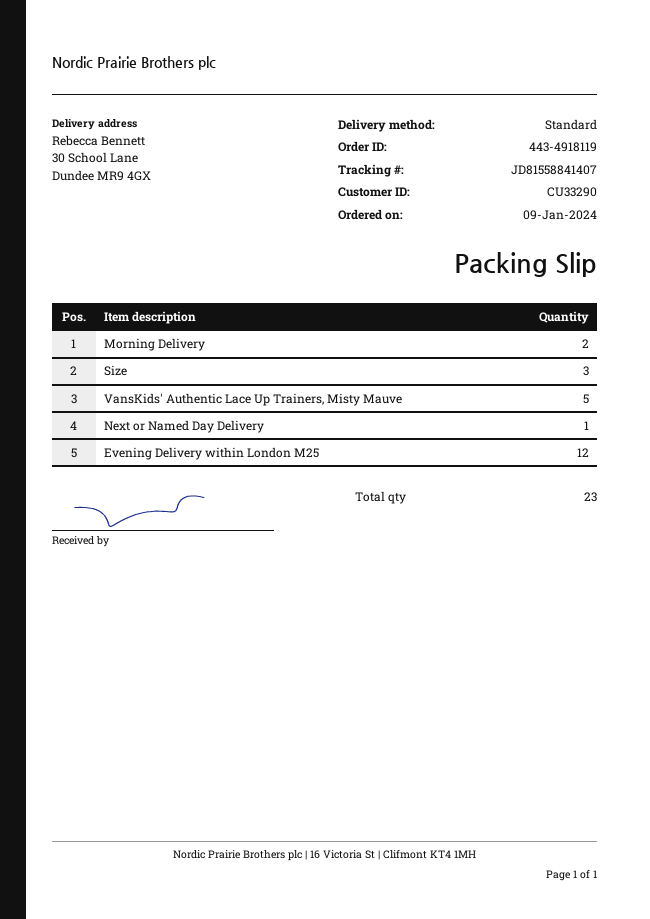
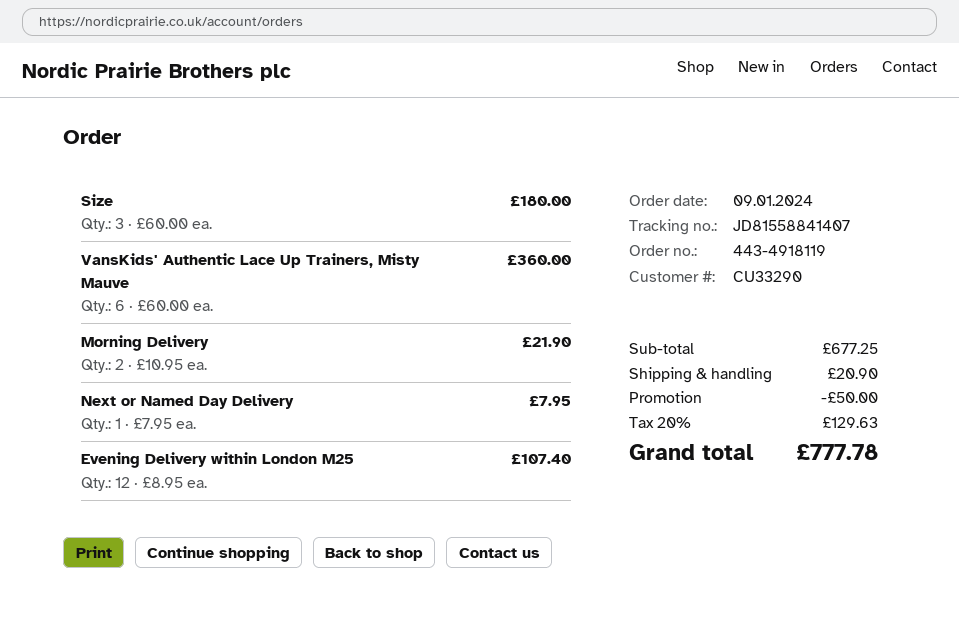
VansKids' Authentic Lace Up Trainers, Misty Mauve: 5 -> 6

